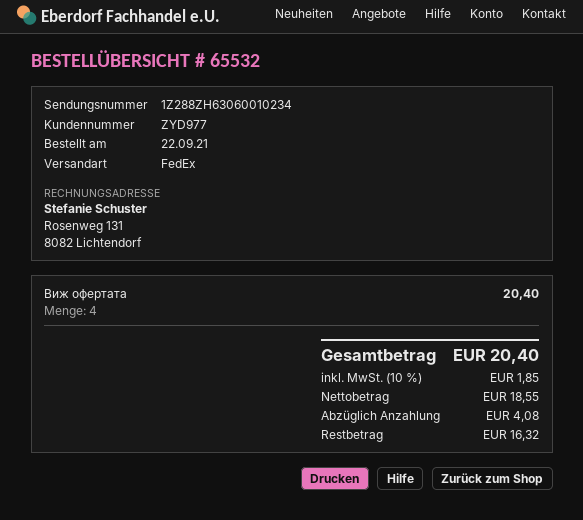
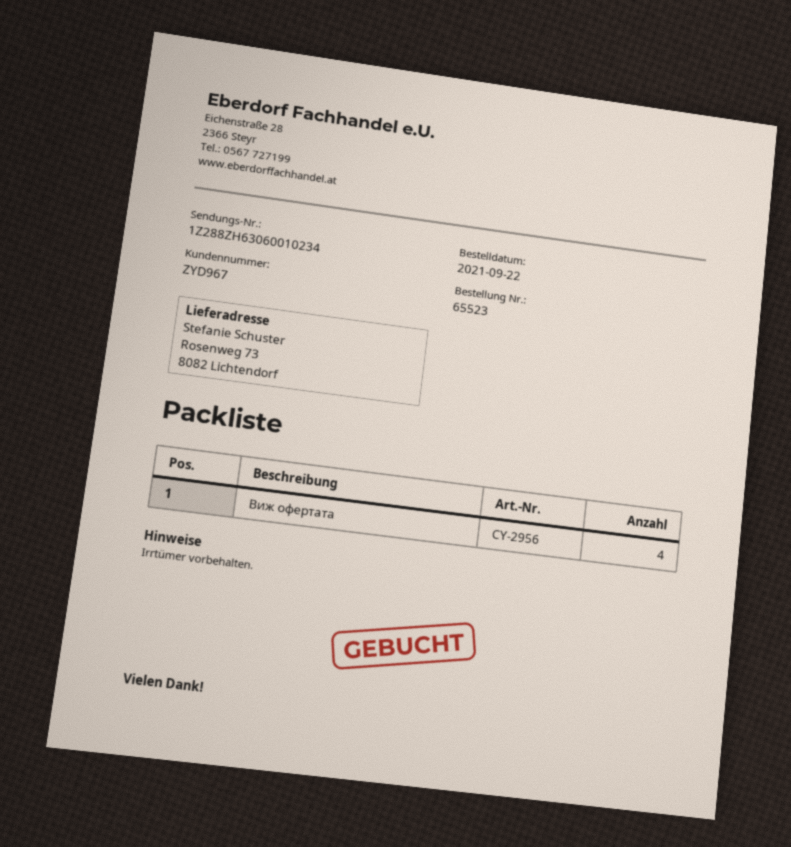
order number: 65532 -> 65523
customer number: ZYD977 -> ZYD967

